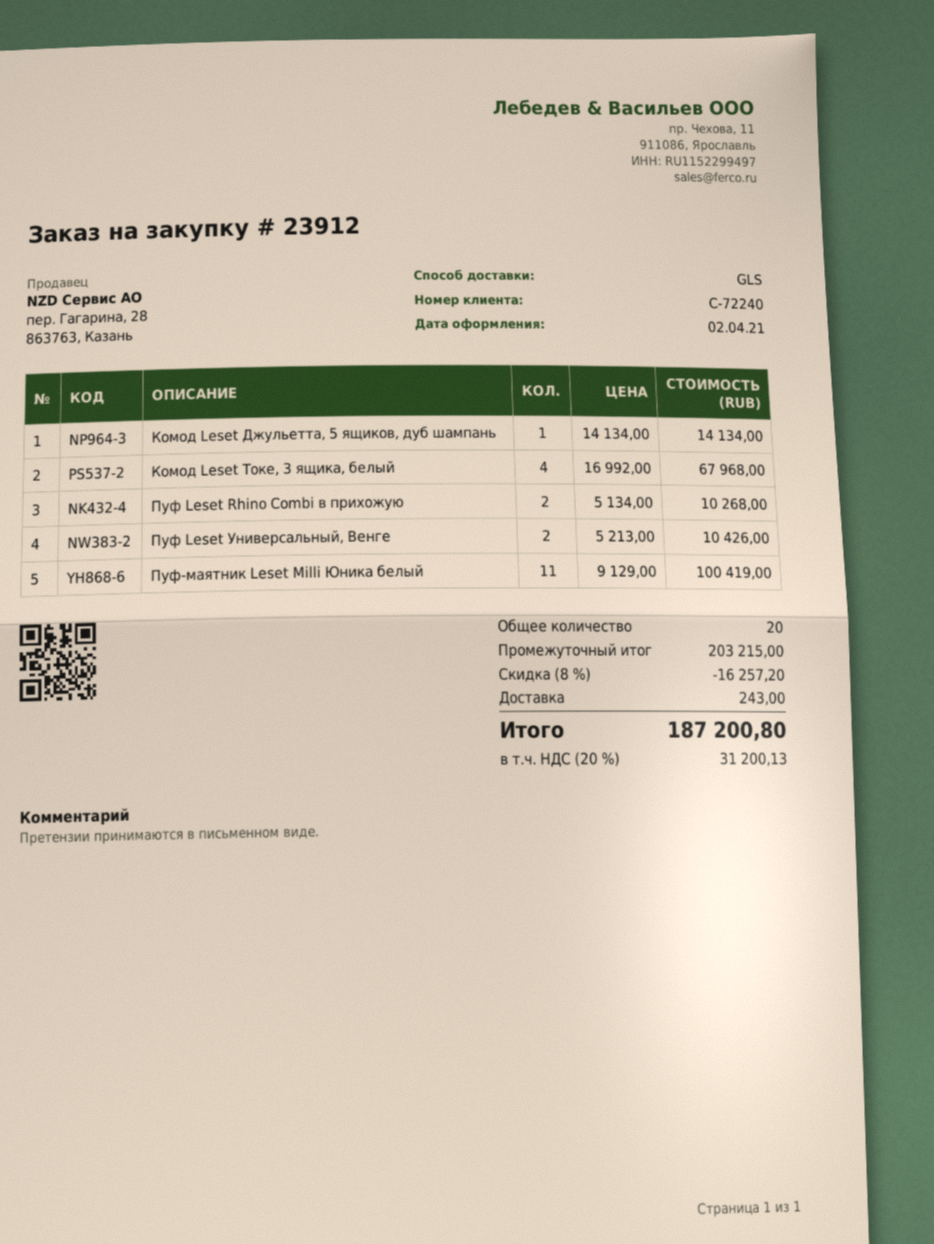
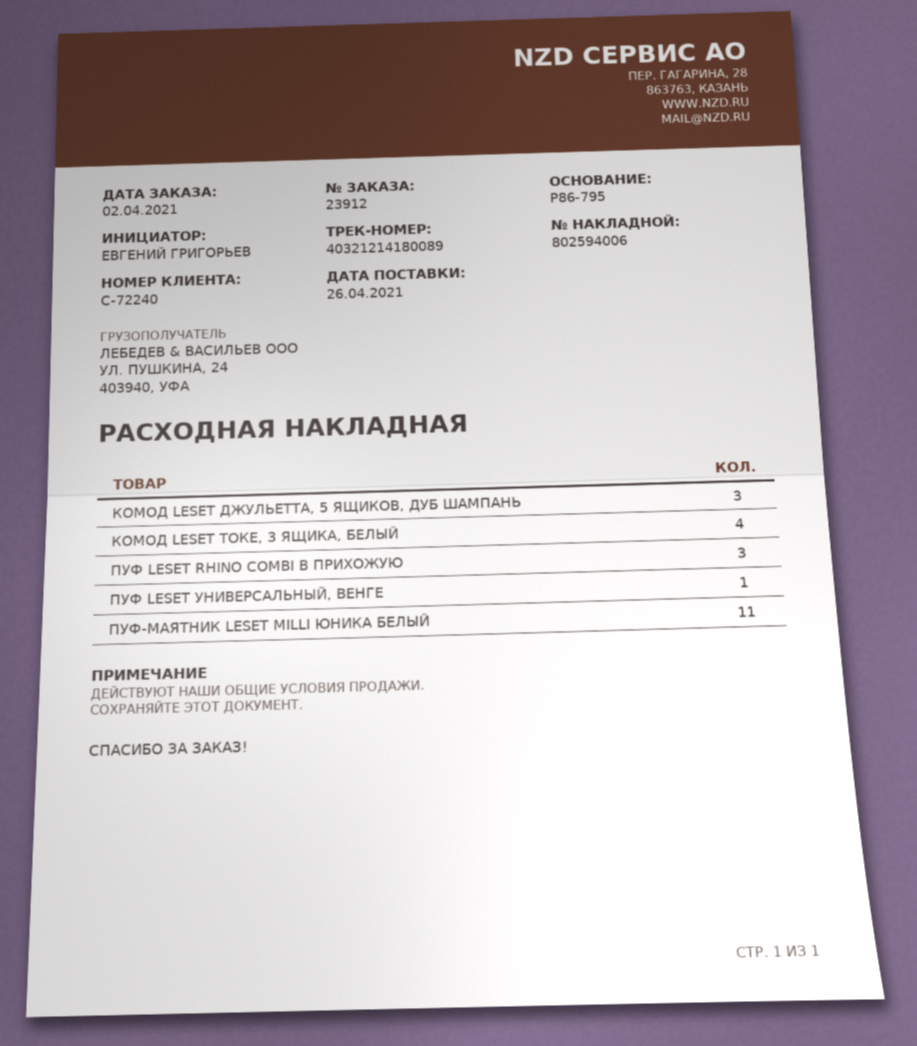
Комод Leset Джульетта, 5 ящиков, дуб шампань: 1 -> 3
Пуф Leset Rhino Combi в прихожую: 2 -> 3
Пуф Leset Универсальный, Венге: 2 -> 1

